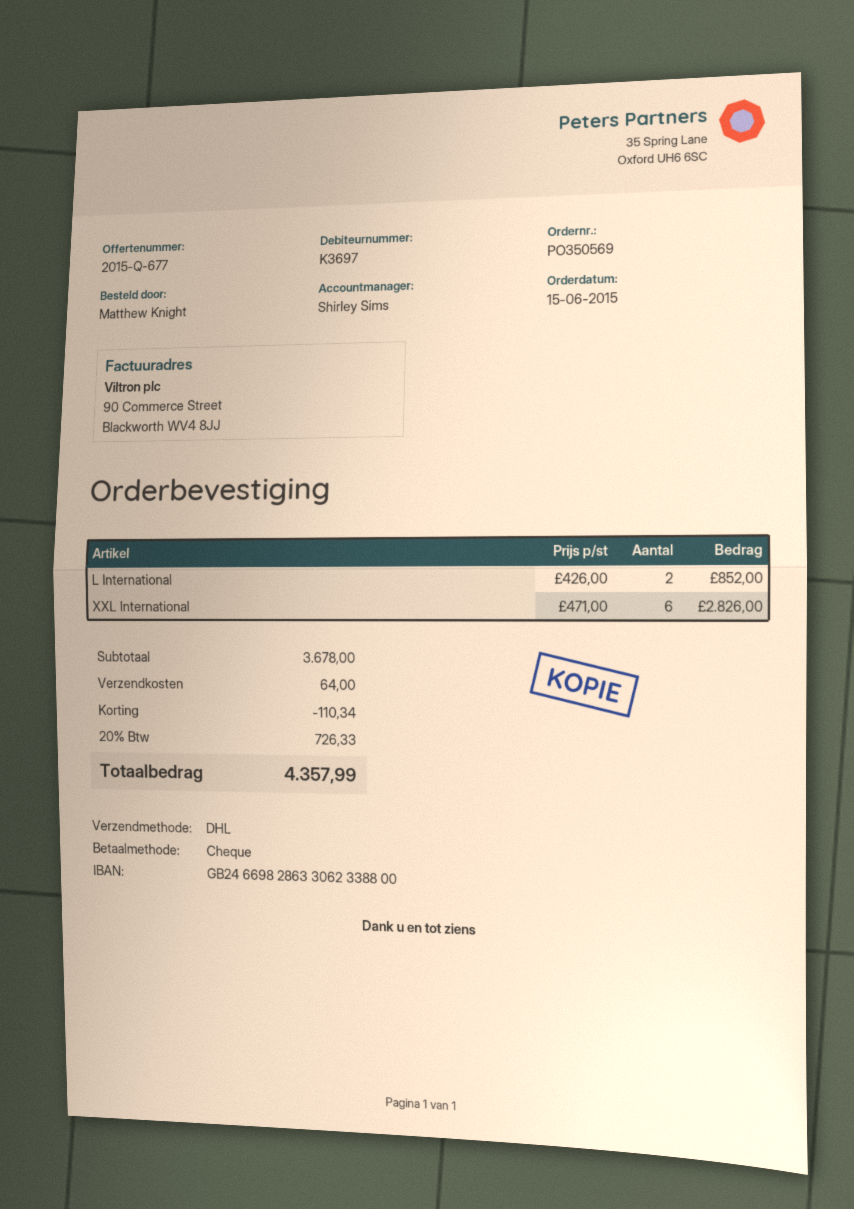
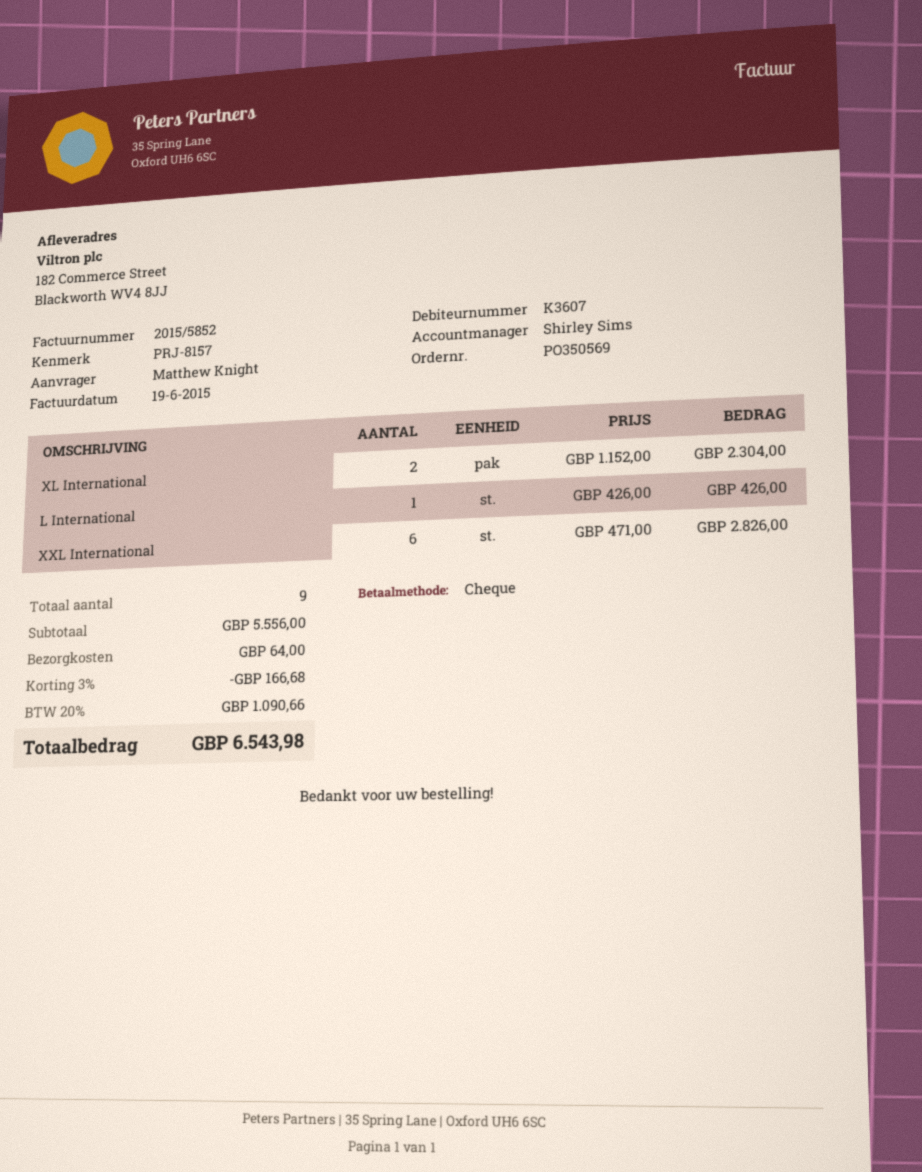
customer number: K3697 -> K3607
L International: 2 x 426.00 = 852.00 -> 1 x 426.00 = 426.00
XL International: none -> 2 x 1152.00 = 2304.00
subtotal: 3678.00 -> 5556.00
discount: 110.34 -> 166.68
tax: 20% = 726.33 -> 20% = 1090.66
total: 4357.99 -> 6543.98

